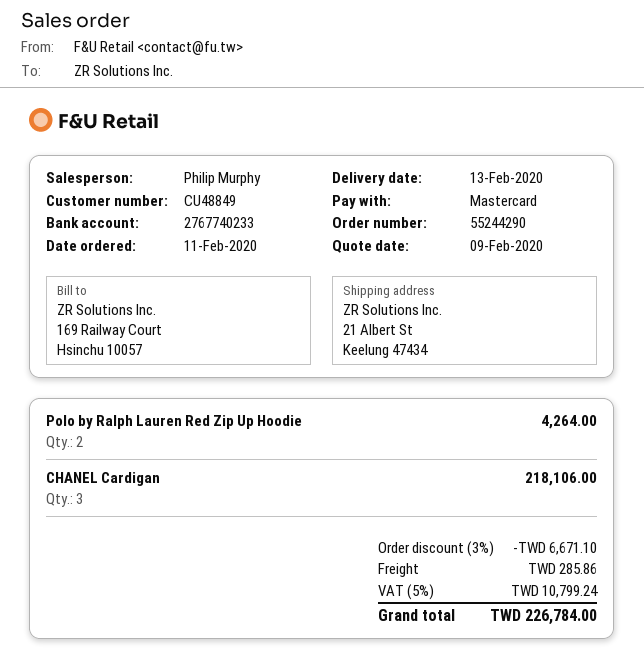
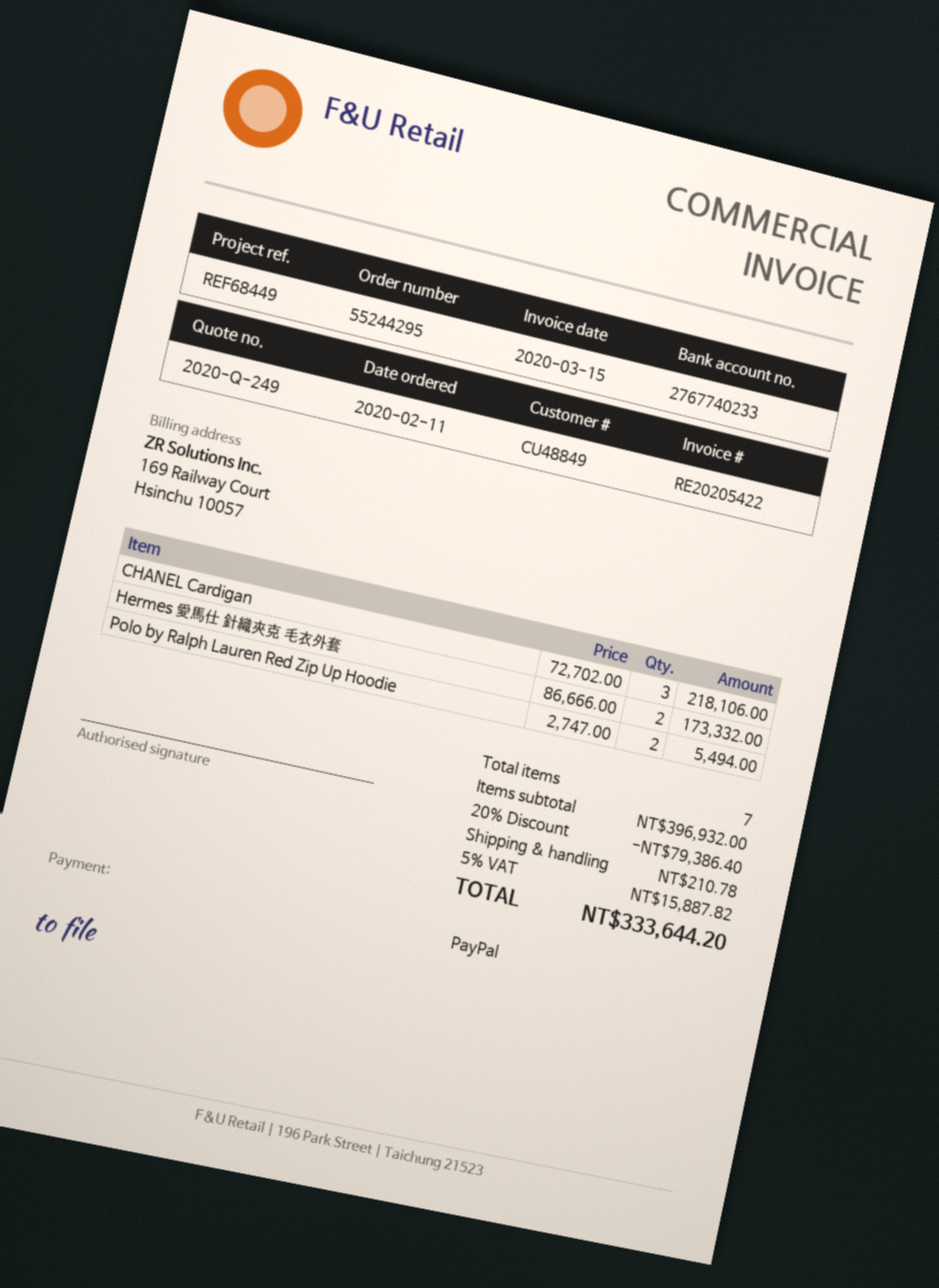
order number: 55244290 -> 55244295
payment method: Mastercard -> PayPal
Polo by Ralph Lauren Red Zip Up Hoodie: 2 for 4264.00 -> 2 for 5494.00
Hermes 愛馬仕 針織夾克 毛衣外套: none -> 2 for 173332.00
discount: 3% = 6671.10 -> 20% = 79386.40
shipping: 285.86 -> 210.78
tax: 5% = 10799.24 -> 5% = 15887.82
total: 226784.00 -> 333644.20

